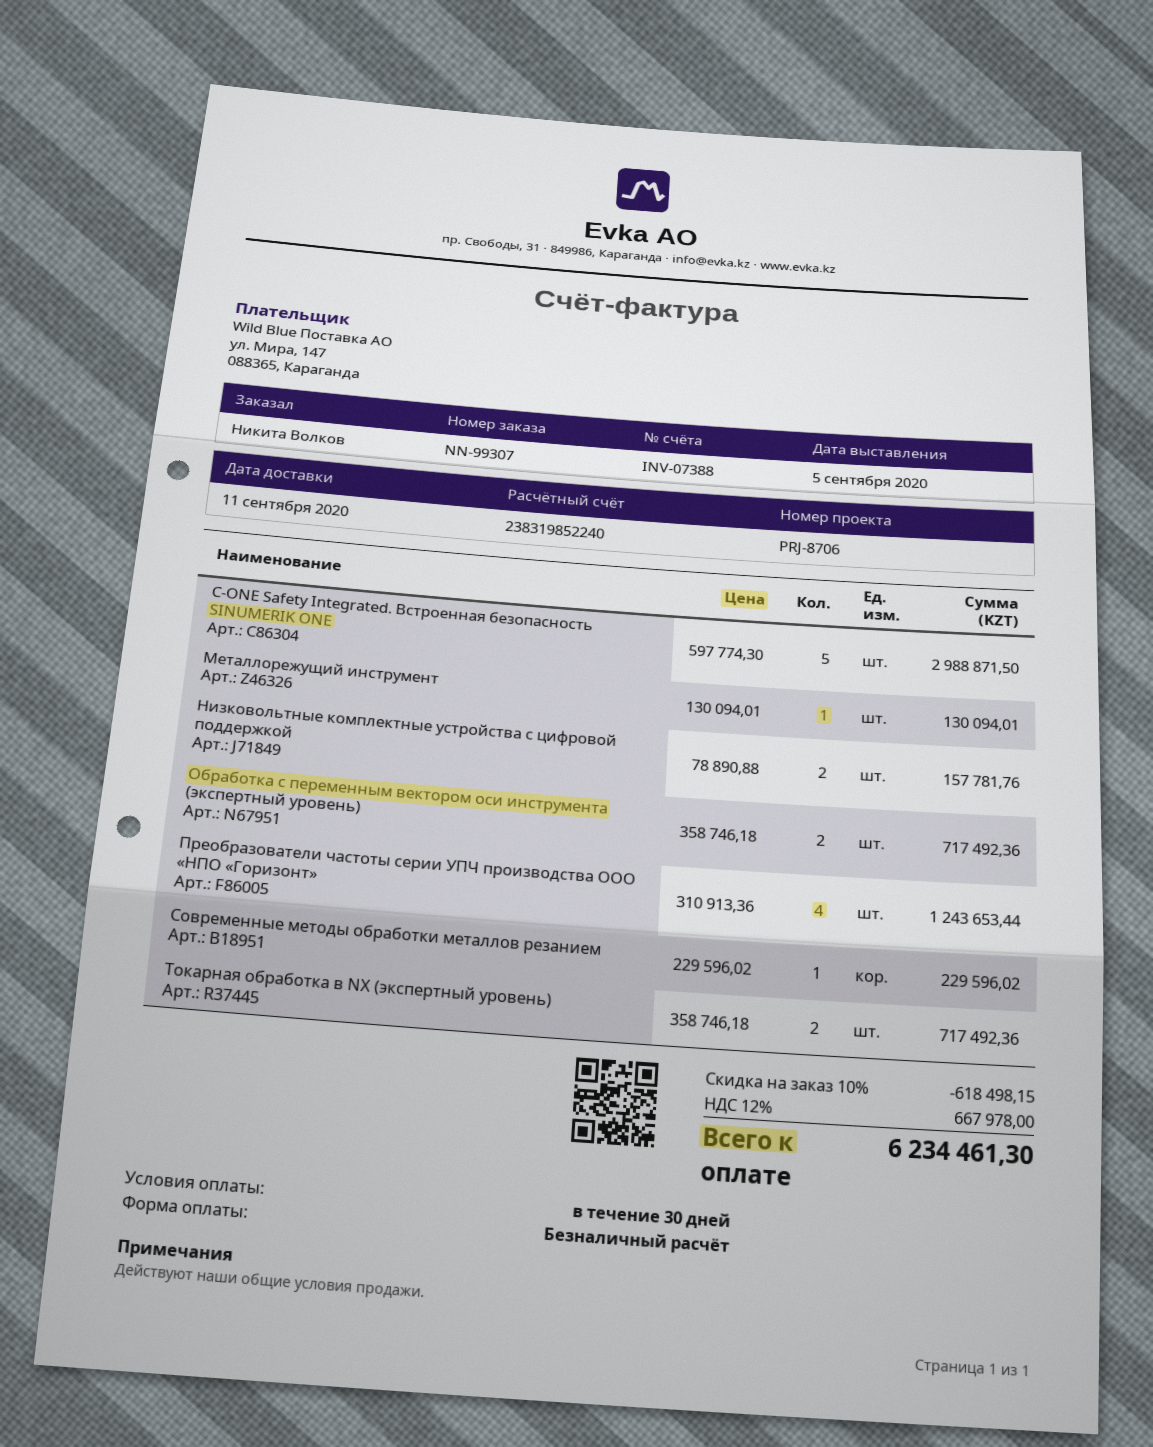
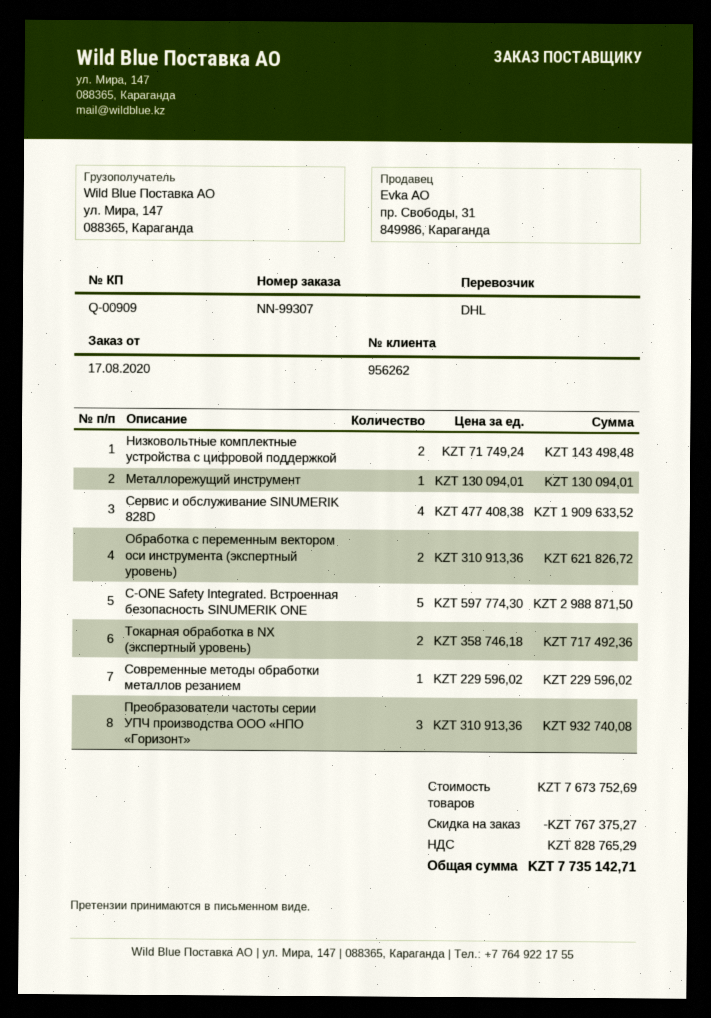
Низковольтные комплектные устройства с цифровой поддержкой: 2 x 78890.88 = 157781.76 -> 2 x 71749.24 = 143498.48
Обработка с переменным вектором оси инструмента (экспертный уровень): 2 x 358746.18 = 717492.36 -> 2 x 310913.36 = 621826.72
Преобразователи частоты серии УПЧ производства ООО «НПО «Горизонт»: 4 x 310913.36 = 1243653.44 -> 3 x 310913.36 = 932740.08
Сервис и обслуживание SINUMERIK 828D: none -> 4 x 477408.38 = 1909633.52
discount: 618498.15 -> 767375.27
tax: 667978.00 -> 828765.29
total: 6234461.30 -> 7735142.71

